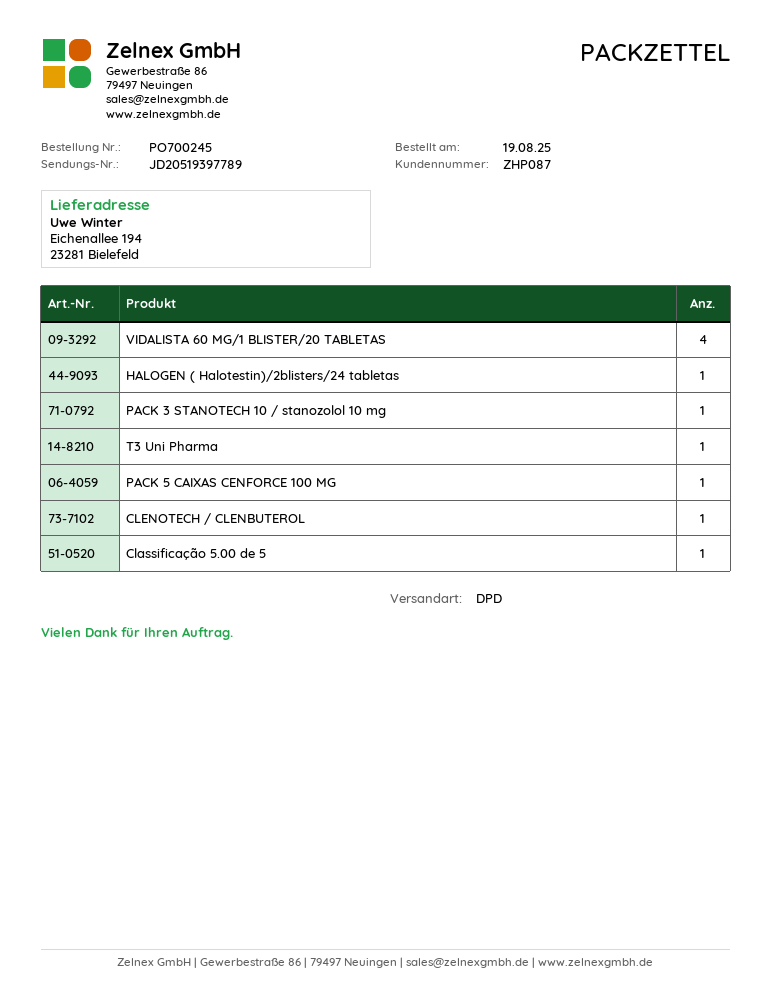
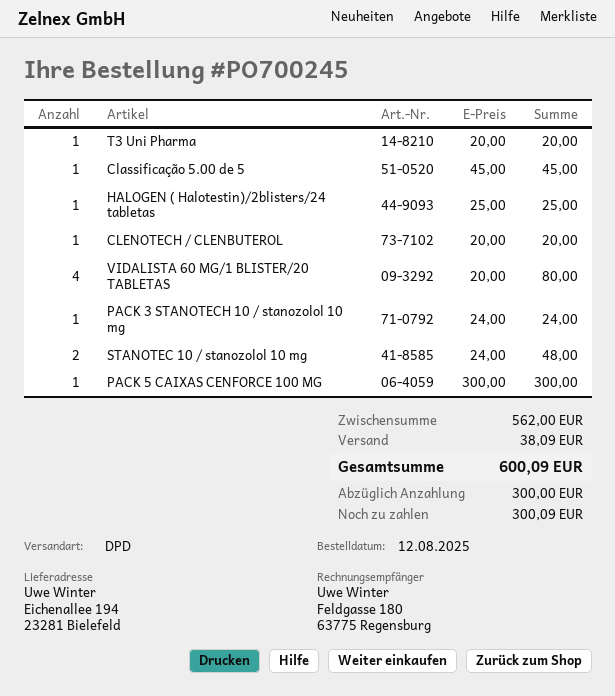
order date: 2025-08-19 -> 2025-08-12
STANOTEC 10 / stanozolol 10 mg: none -> 2

